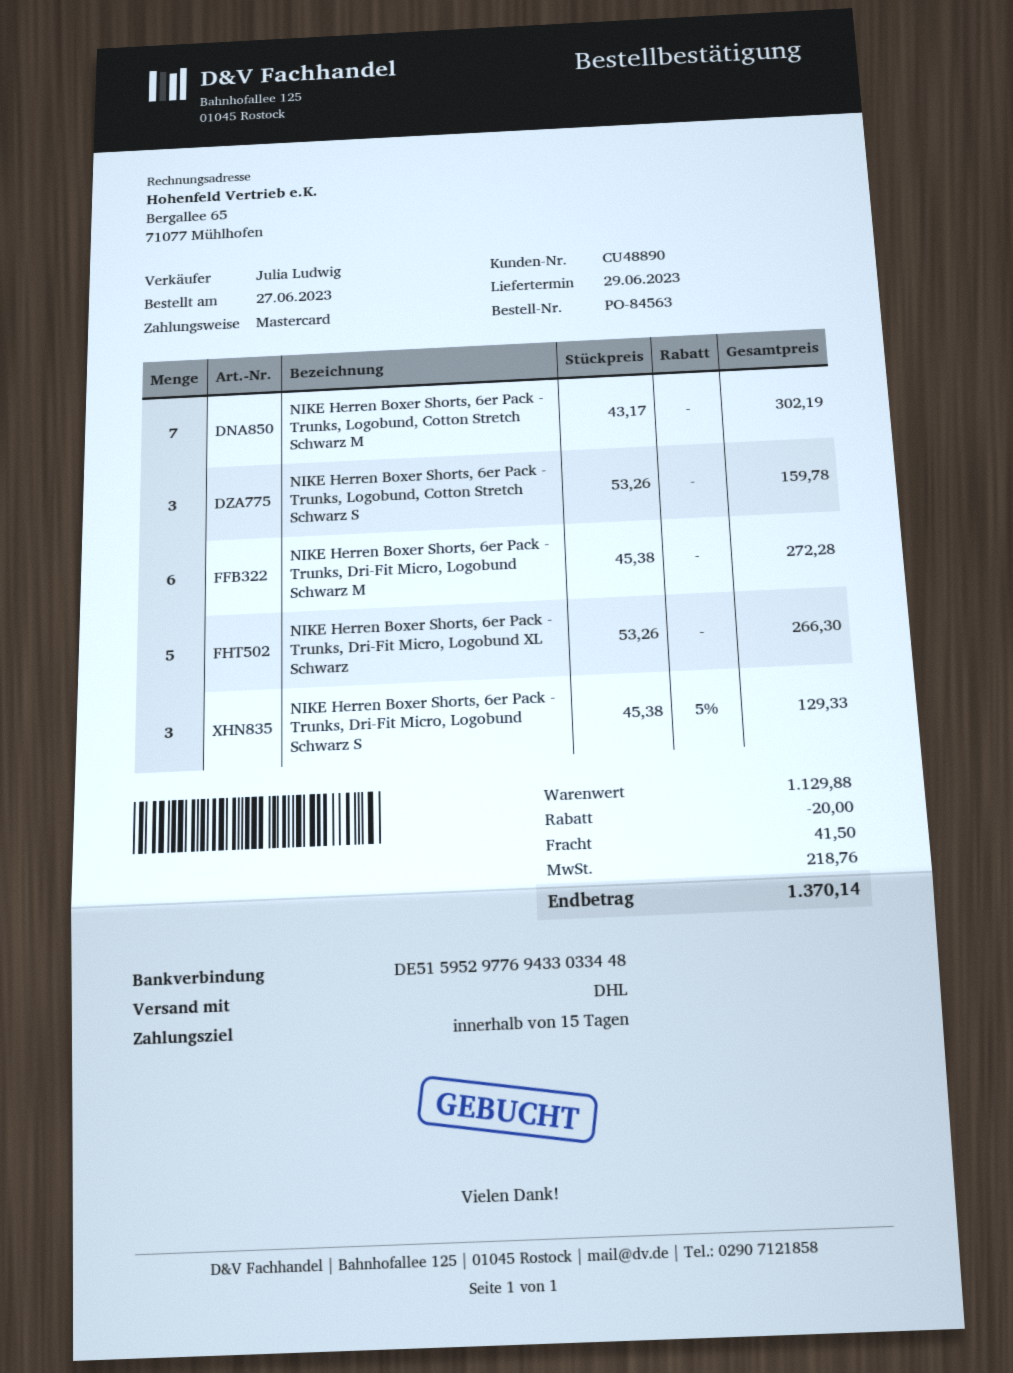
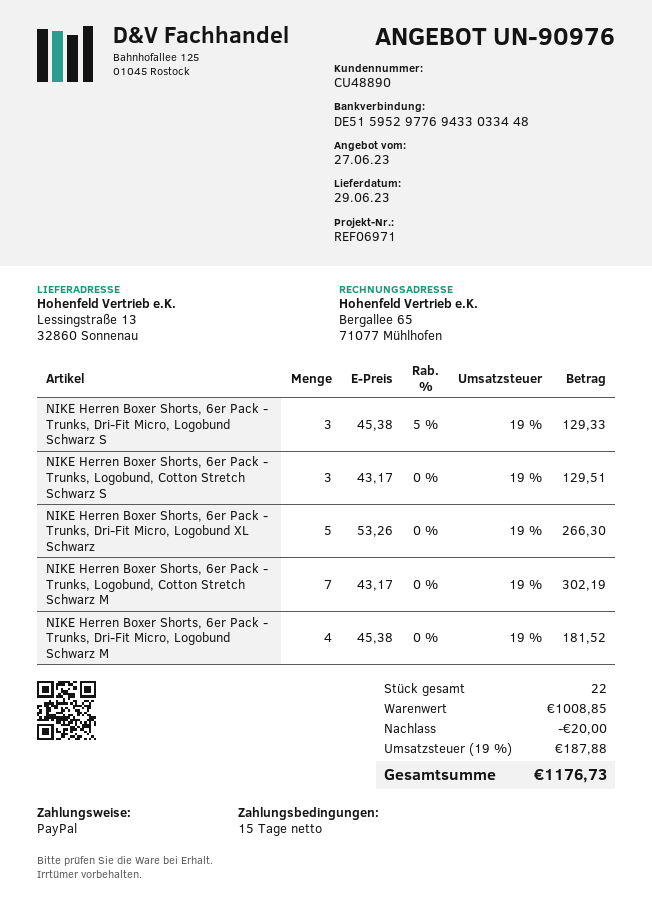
payment method: Mastercard -> PayPal
NIKE Herren Boxer Shorts, 6er Pack - Trunks, Logobund, Cotton Stretch Schwarz S: 3 x 53.26 = 159.78 -> 3 x 43.17 = 129.51
NIKE Herren Boxer Shorts, 6er Pack - Trunks, Dri-Fit Micro, Logobund Schwarz M: 6 x 45.38 = 272.28 -> 4 x 45.38 = 181.52
subtotal: 1129.88 -> 1008.85
shipping: 41.50 -> none
tax: 218.76 -> 187.88
total: 1370.14 -> 1176.73

